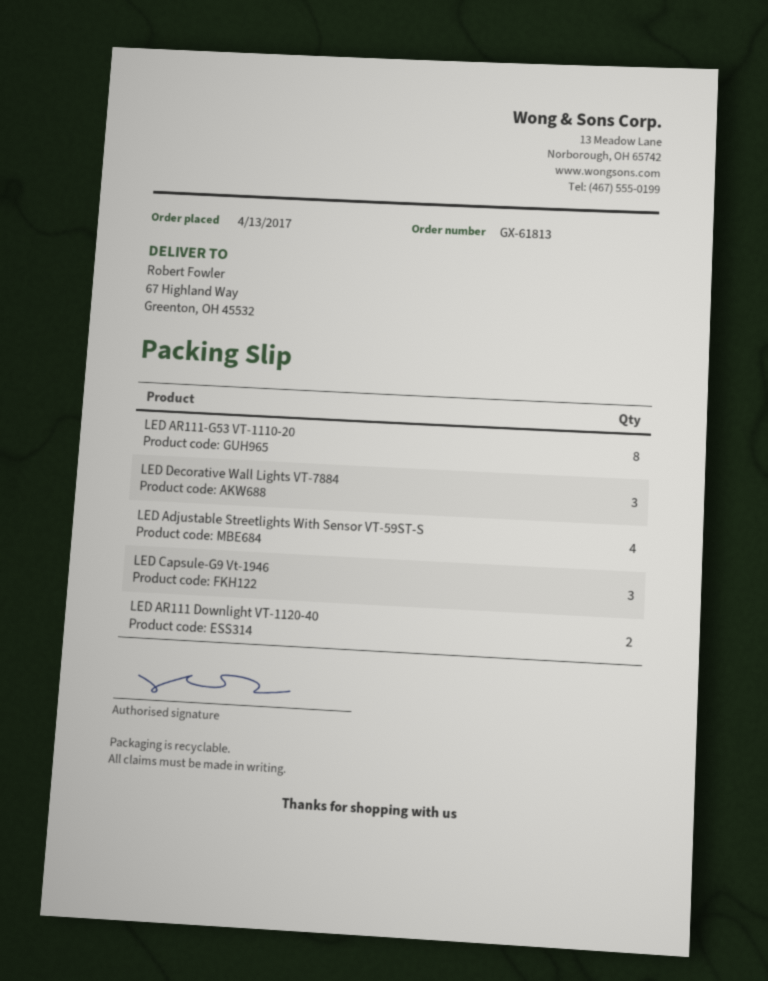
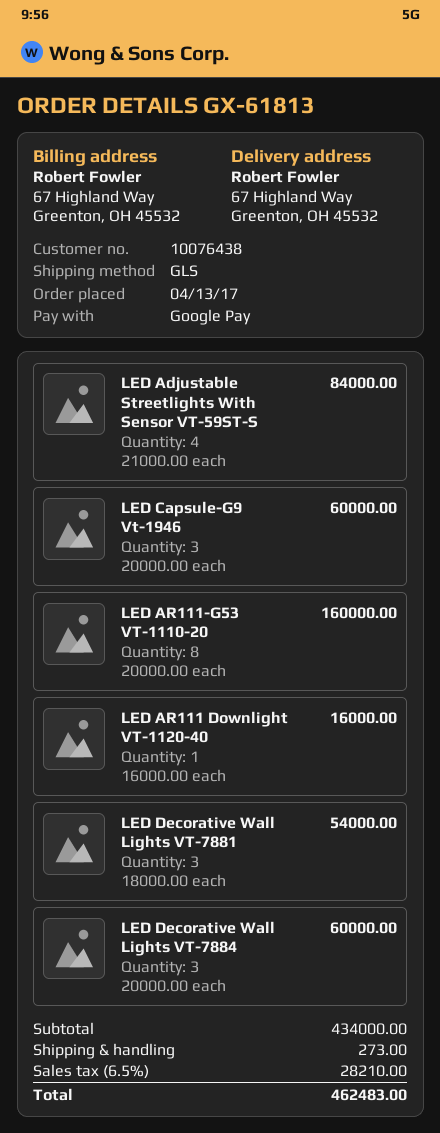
LED AR111 Downlight VT-1120-40: 2 -> 1
LED Decorative Wall Lights VT-7881: none -> 3

